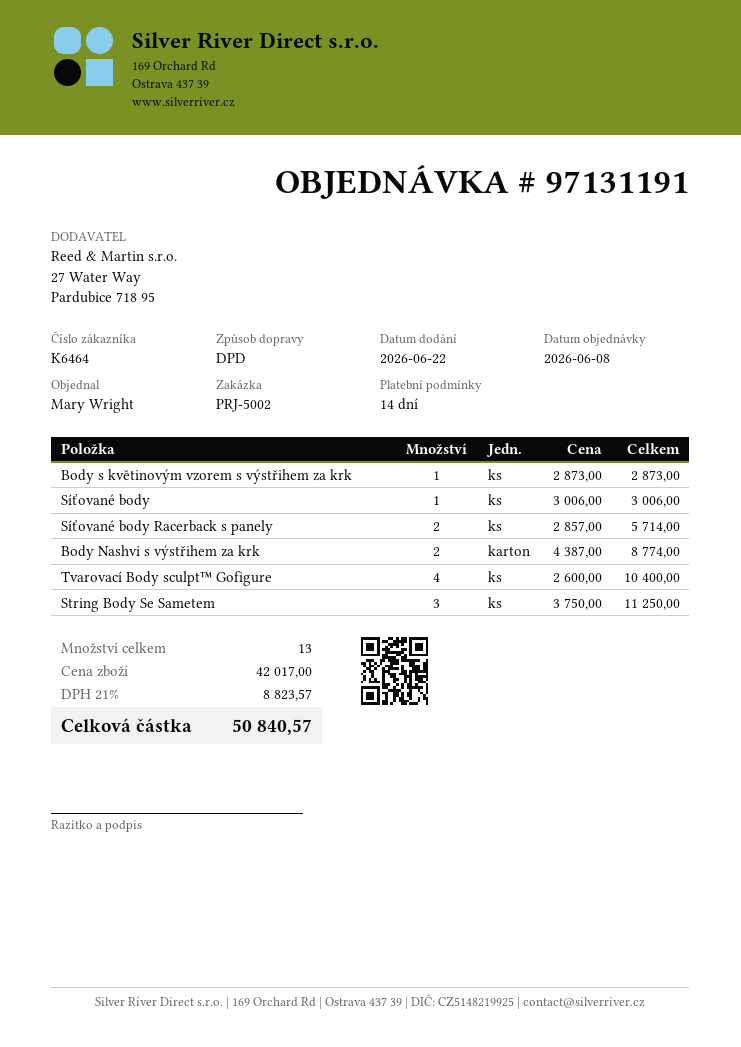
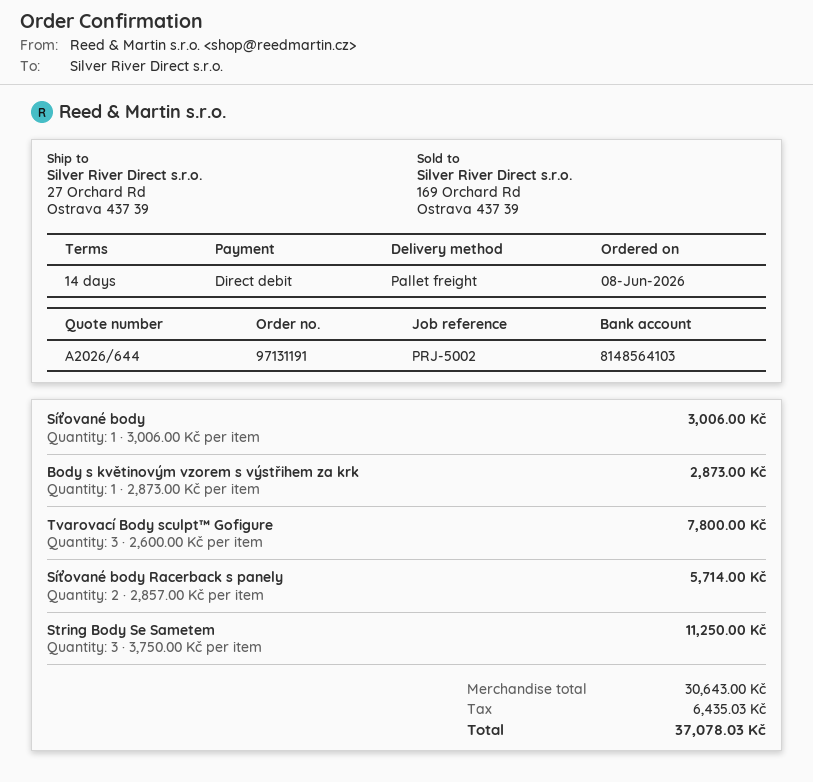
shipping method: DPD -> pallet freight
Body Nashvi s výstřihem za krk: 2 x 4387.00 = 8774.00 -> none
Tvarovací Body sculpt™ Gofigure: 4 x 2600.00 = 10400.00 -> 3 x 2600.00 = 7800.00
subtotal: 42017.00 -> 30643.00
tax: 8823.57 -> 6435.03
total: 50840.57 -> 37078.03

